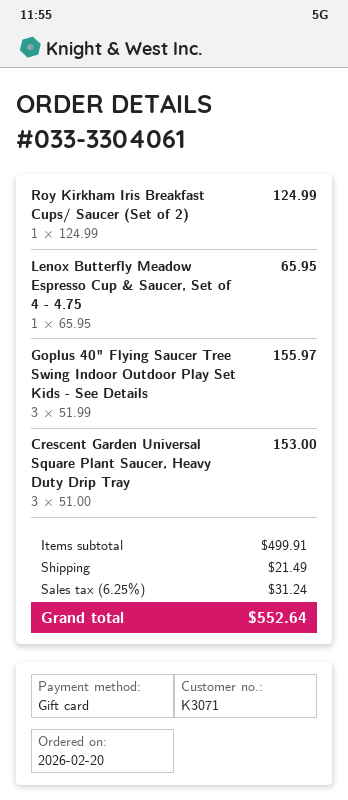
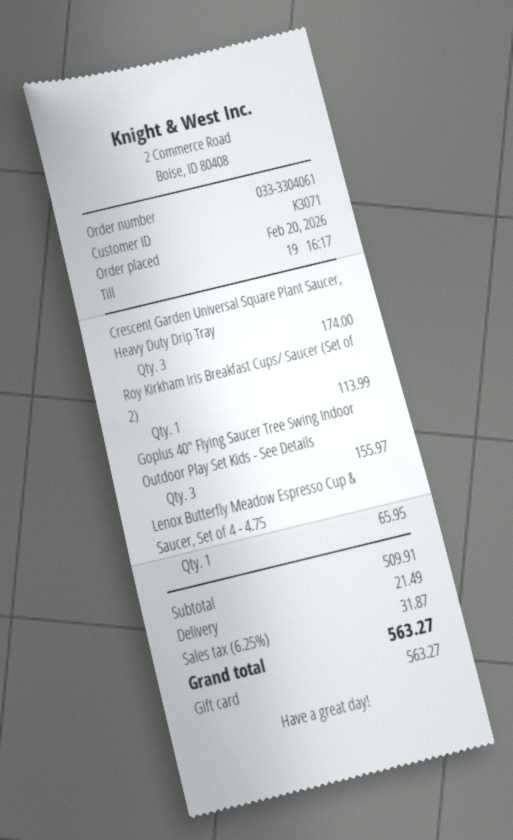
Roy Kirkham Iris Breakfast Cups/ Saucer (Set of 2): 1 for 124.99 -> 1 for 113.99
Crescent Garden Universal Square Plant Saucer, Heavy Duty Drip Tray: 3 for 153.00 -> 3 for 174.00
subtotal: 499.91 -> 509.91
tax: 6.25% = 31.24 -> 6.25% = 31.87
total: 552.64 -> 563.27

